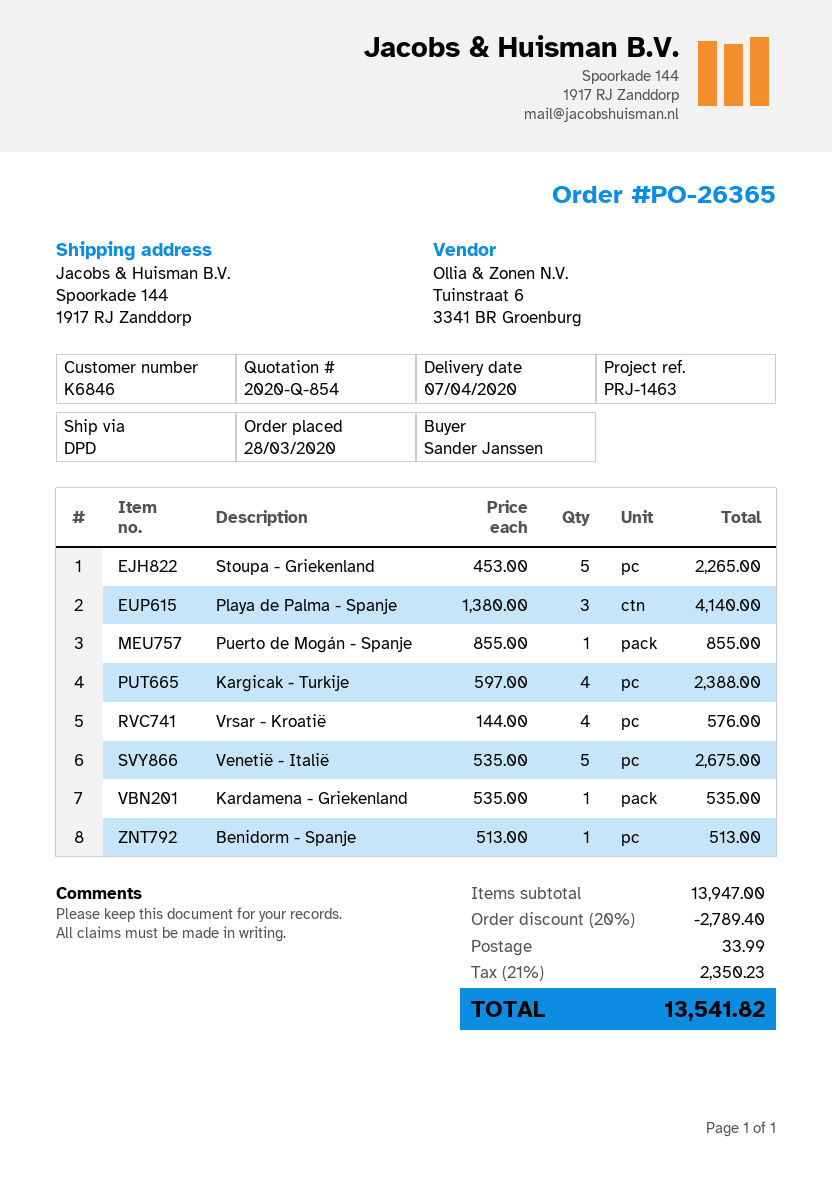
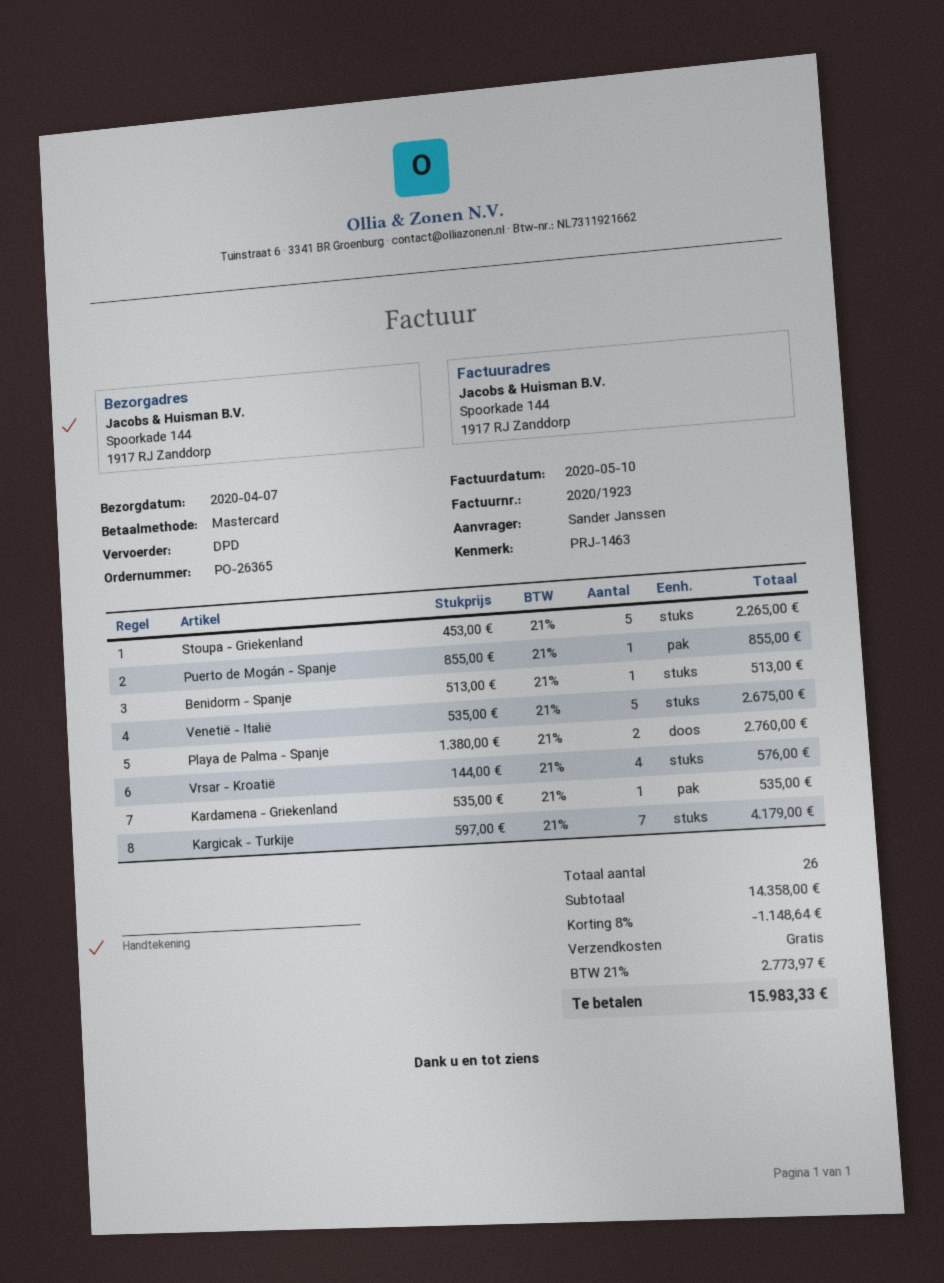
Playa de Palma - Spanje: 3 x 1380.00 = 4140.00 -> 2 x 1380.00 = 2760.00
Kargicak - Turkije: 4 x 597.00 = 2388.00 -> 7 x 597.00 = 4179.00
subtotal: 13947.00 -> 14358.00
discount: 20% = 2789.40 -> 8% = 1148.64
shipping: 33.99 -> 0.00
tax: 21% = 2350.23 -> 21% = 2773.97
total: 13541.82 -> 15983.33

